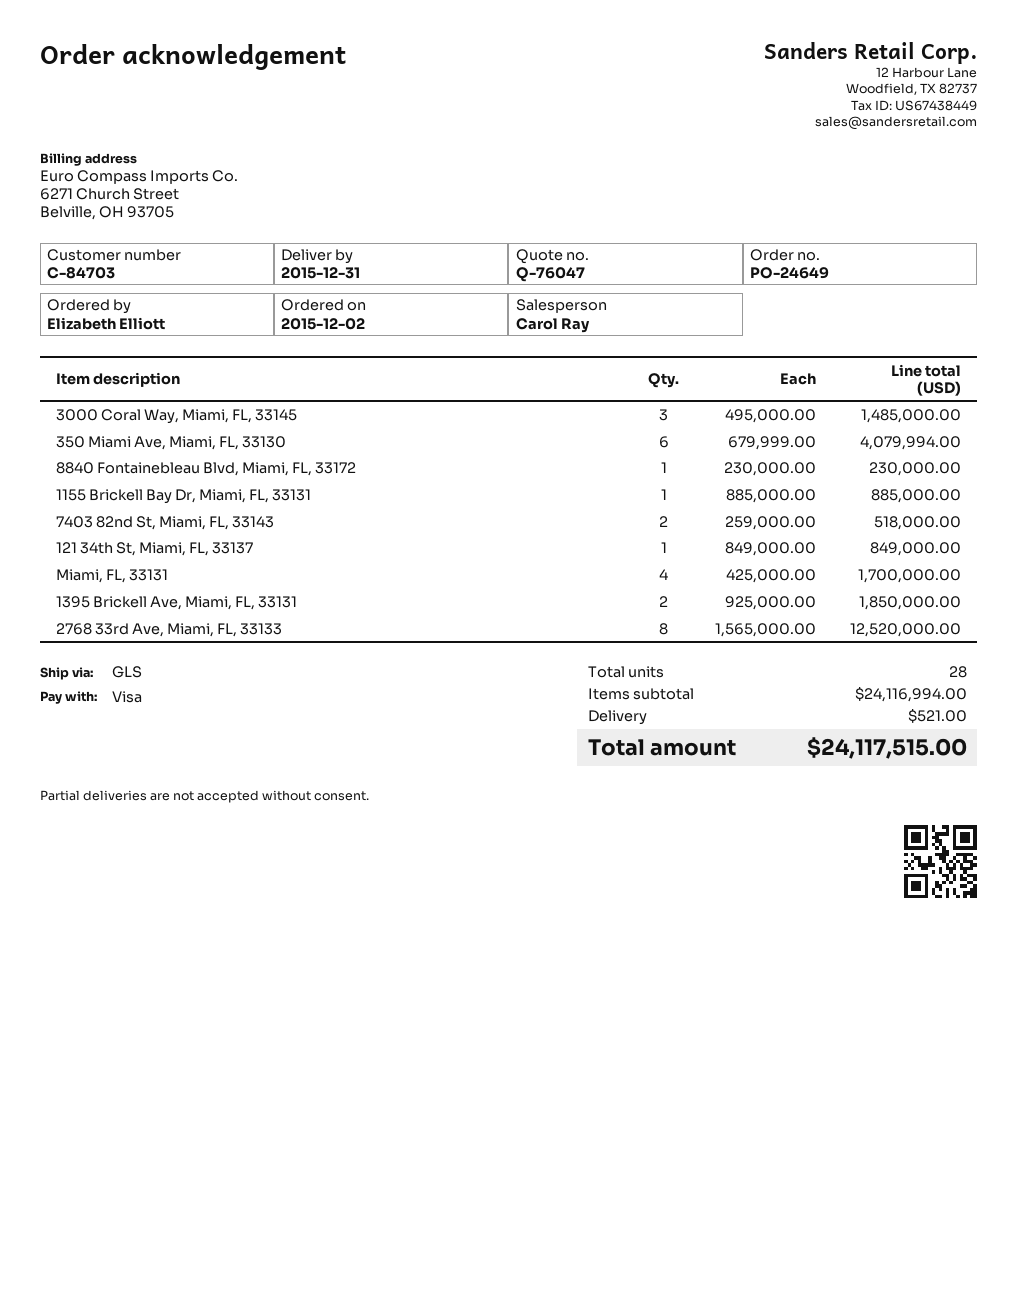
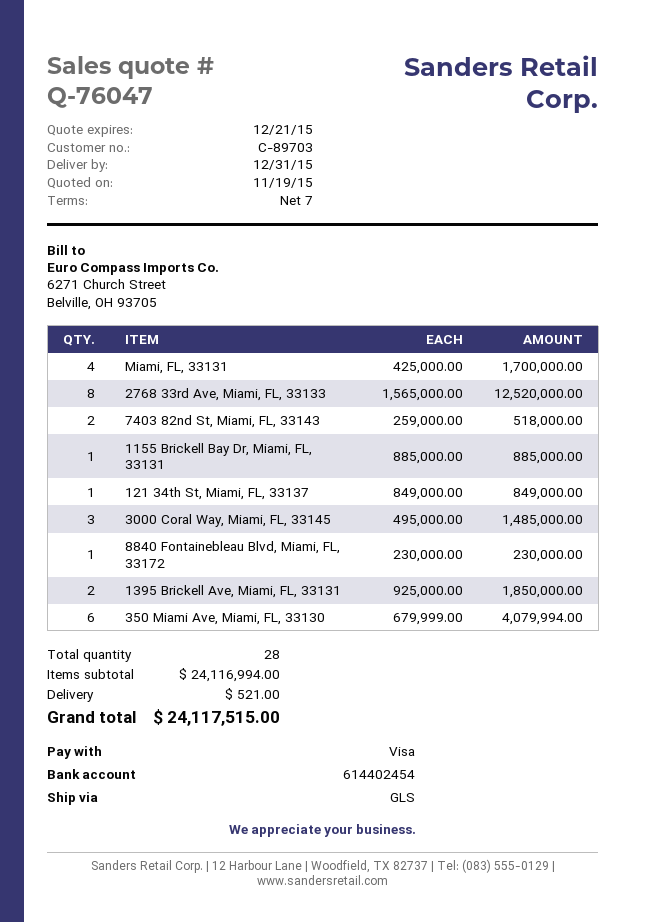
customer number: C-84703 -> C-89703

